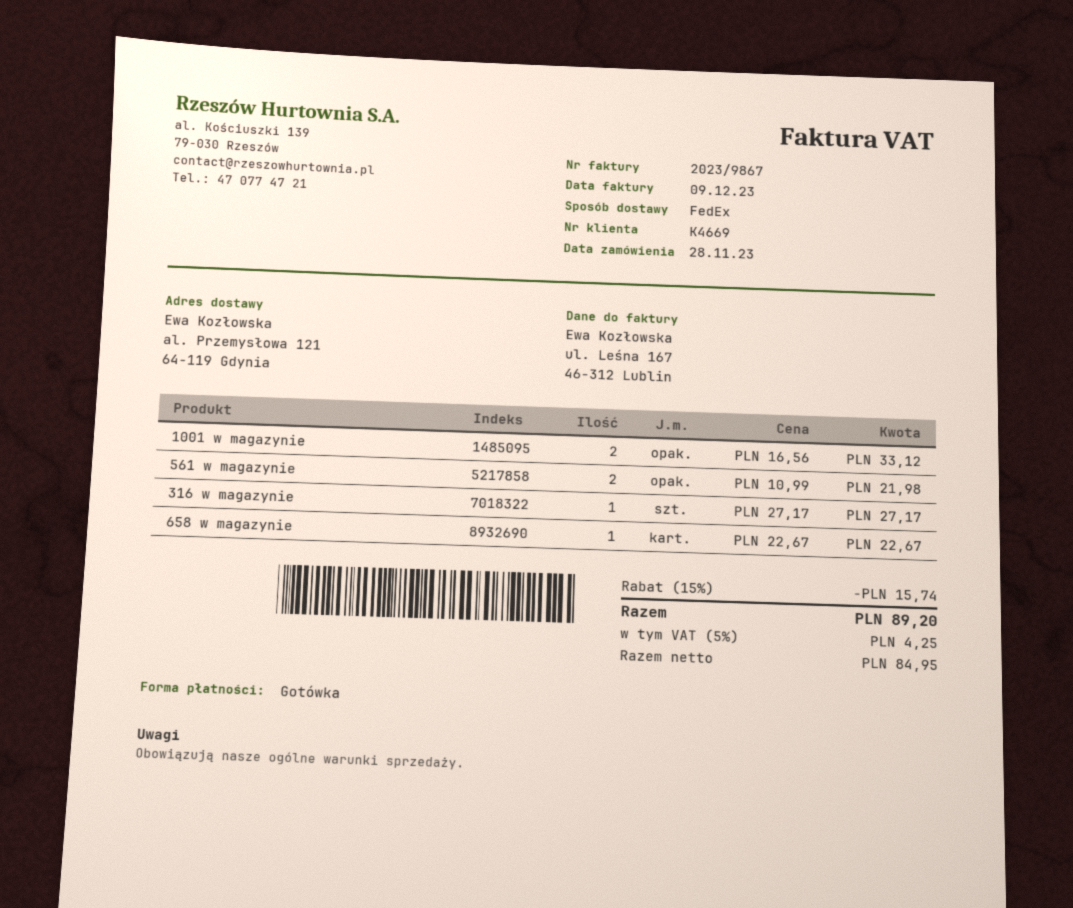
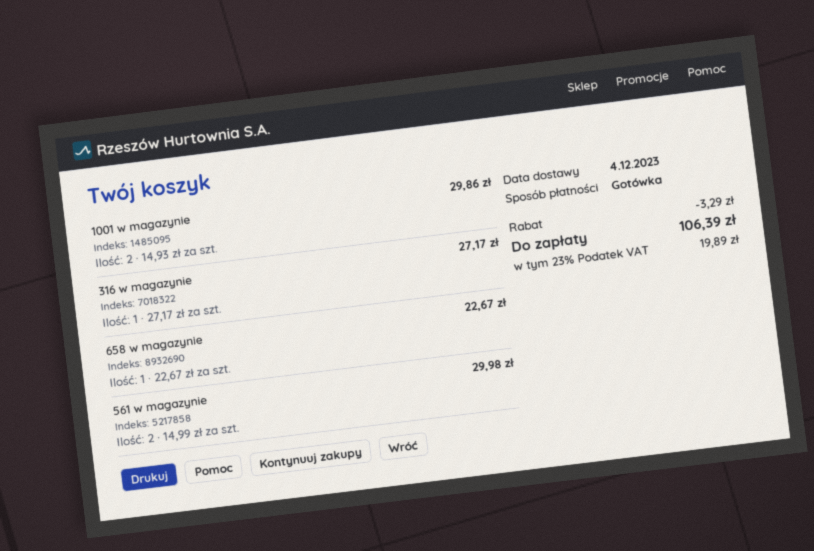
1001 w magazynie: 2 x 16.56 = 33.12 -> 2 x 14.93 = 29.86
561 w magazynie: 2 x 10.99 = 21.98 -> 2 x 14.99 = 29.98
discount: 15.74 -> 3.29
tax: 5% = 4.25 -> 23% = 19.89
total: 89.20 -> 106.39

